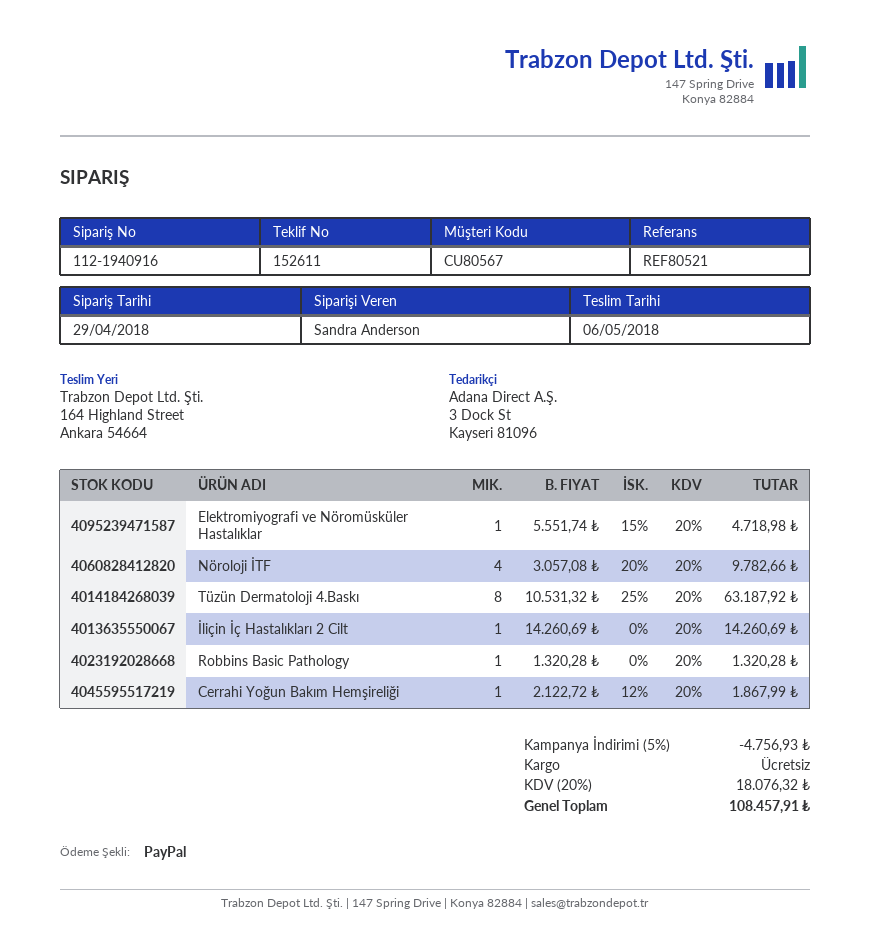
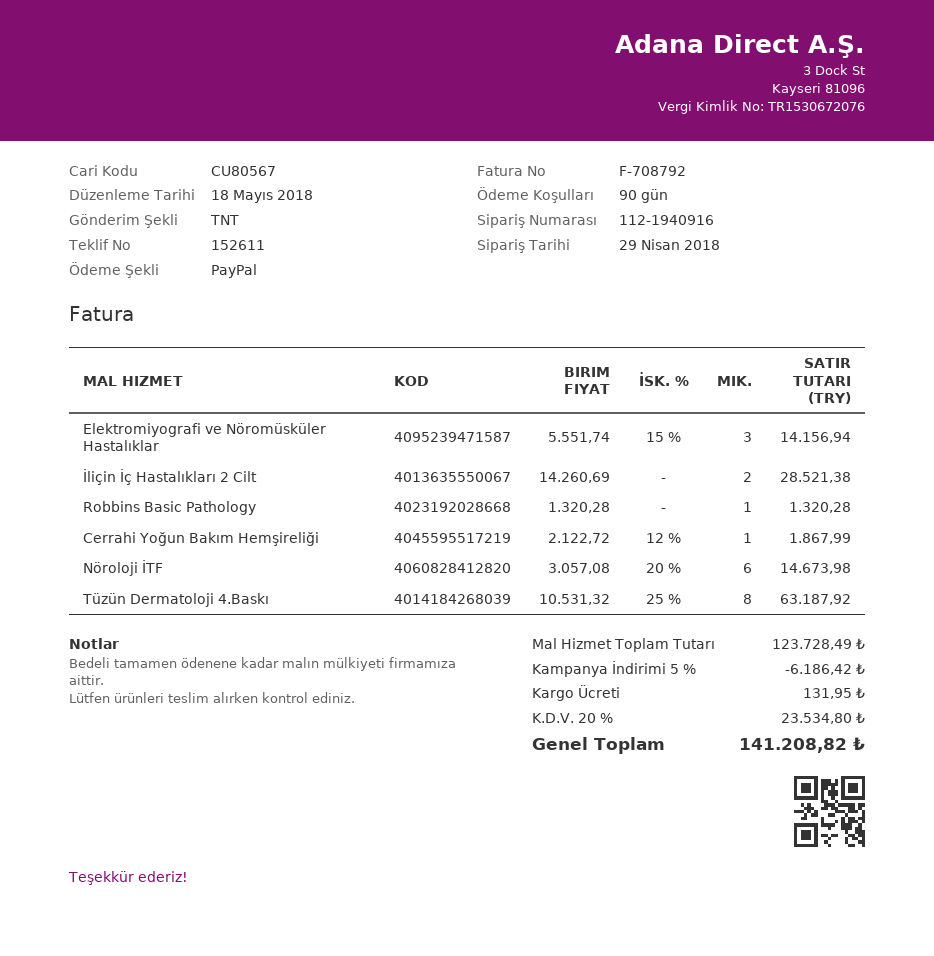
Elektromiyografi ve Nöromüsküler Hastalıklar: 1 x 5551.74 - 15% = 4718.98 -> 3 x 5551.74 - 15% = 14156.94
Nöroloji İTF: 4 x 3057.08 - 20% = 9782.66 -> 6 x 3057.08 - 20% = 14673.98
İliçin İç Hastalıkları 2 Cilt: 1 x 14260.69 = 14260.69 -> 2 x 14260.69 = 28521.38
discount: 5% = 4756.93 -> 5% = 6186.42
shipping: 0.00 -> 131.95
tax: 20% = 18076.32 -> 20% = 23534.80
total: 108457.91 -> 141208.82

